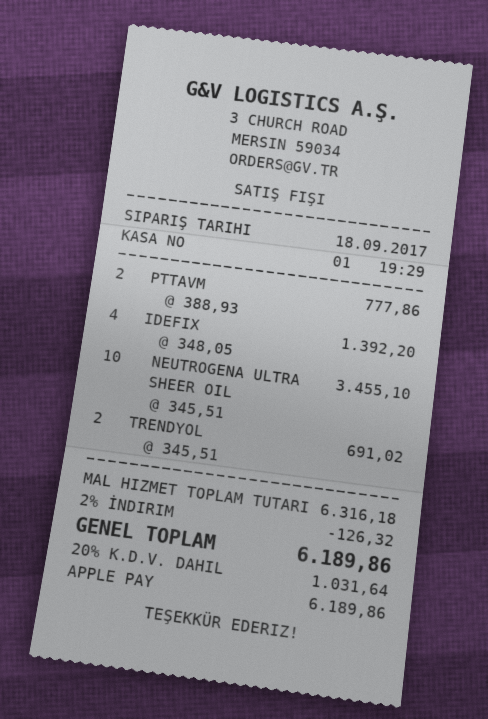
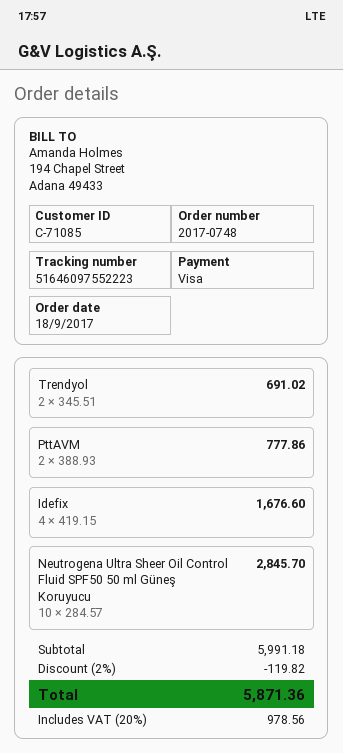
payment method: Apple Pay -> Visa
IDEFIX: 4 x 348.05 = 1392.20 -> 4 x 419.15 = 1676.60
NEUTROGENA ULTRA SHEER OIL: 10 x 345.51 = 3455.10 -> 10 x 284.57 = 2845.70
subtotal: 6316.18 -> 5991.18
discount: 2% = 126.32 -> 2% = 119.82
tax: 20% = 1031.64 -> 20% = 978.56
total: 6189.86 -> 5871.36

